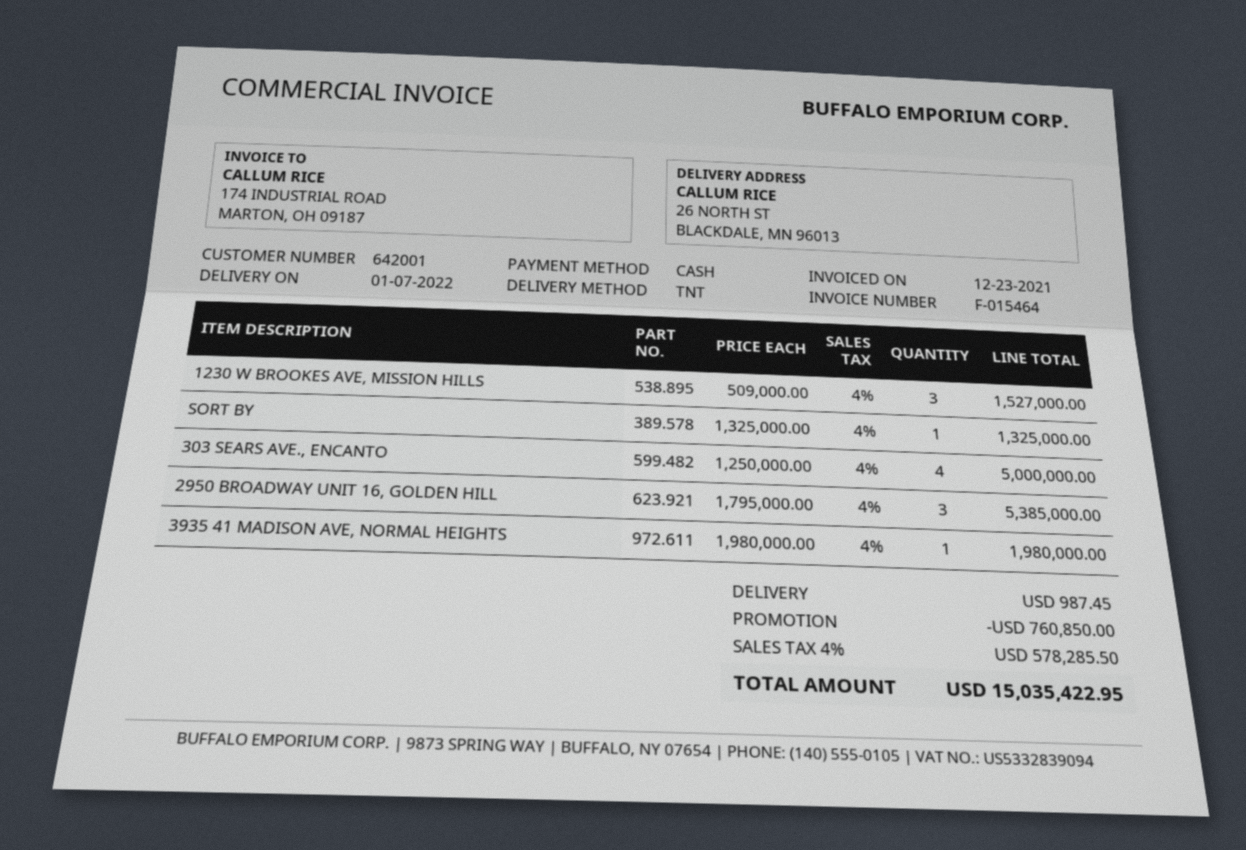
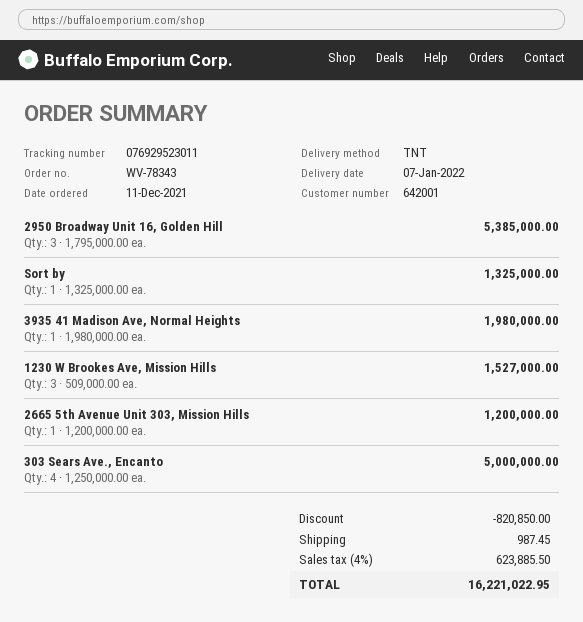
2665 5th Avenue Unit 303, Mission Hills: none -> 1 x 1200000.00 = 1200000.00
discount: 760850.00 -> 820850.00
tax: 4% = 578285.50 -> 4% = 623885.50
total: 15035422.95 -> 16221022.95

